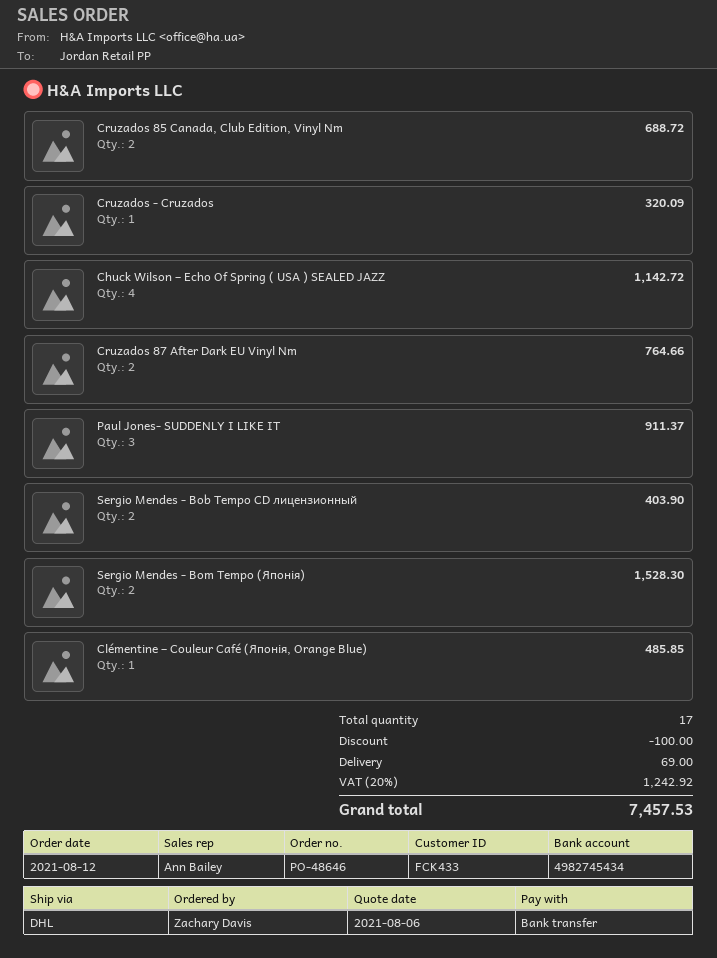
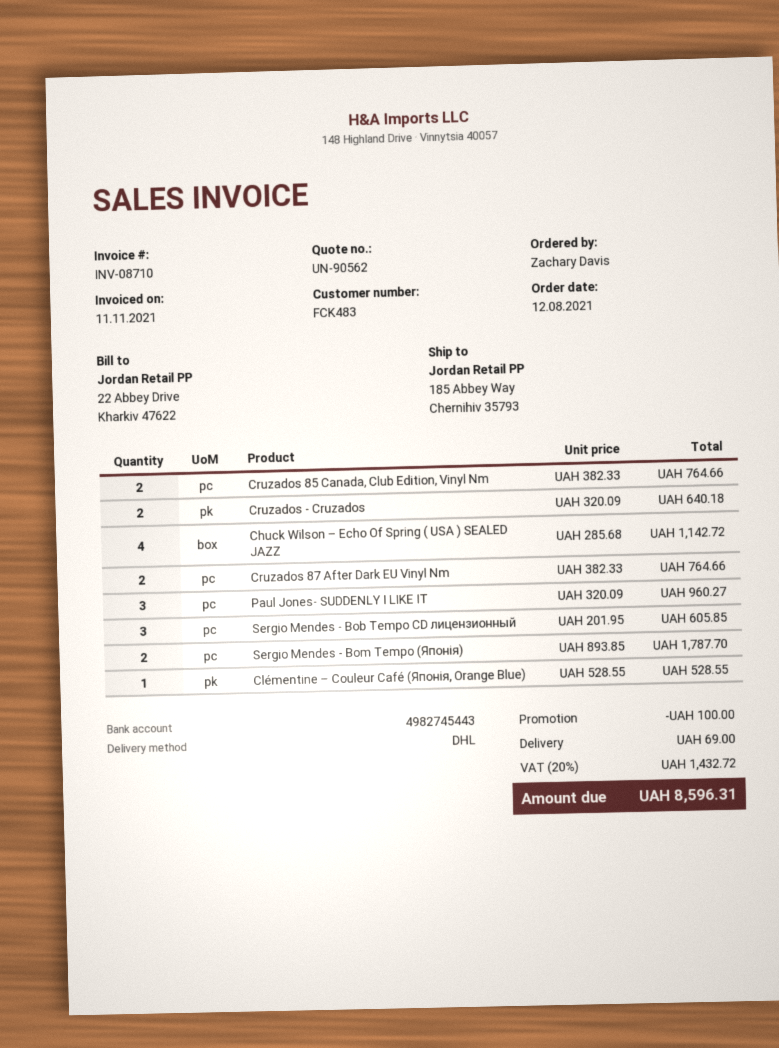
customer number: FCK433 -> FCK483
bank account: 4982745434 -> 4982745443
Cruzados 85 Canada, Club Edition, Vinyl Nm: 2 for 688.72 -> 2 for 764.66
Cruzados - Cruzados: 1 for 320.09 -> 2 for 640.18
Paul Jones- SUDDENLY I LIKE IT: 3 for 911.37 -> 3 for 960.27
Sergio Mendes - Bob Tempo CD лицензионный: 2 for 403.90 -> 3 for 605.85
Sergio Mendes - Bom Tempo (Японія): 2 for 1528.30 -> 2 for 1787.70
Clémentine – Couleur Café (Японія, Orange Blue): 1 for 485.85 -> 1 for 528.55
tax: 20% = 1242.92 -> 20% = 1432.72
total: 7457.53 -> 8596.31

